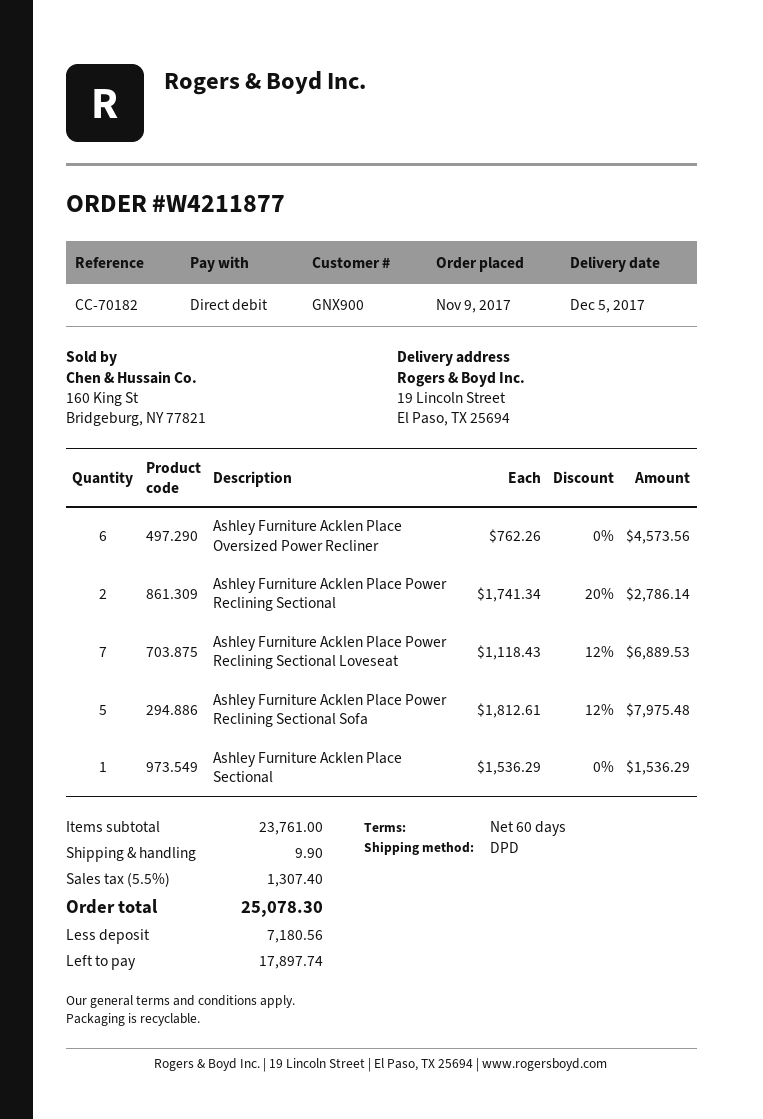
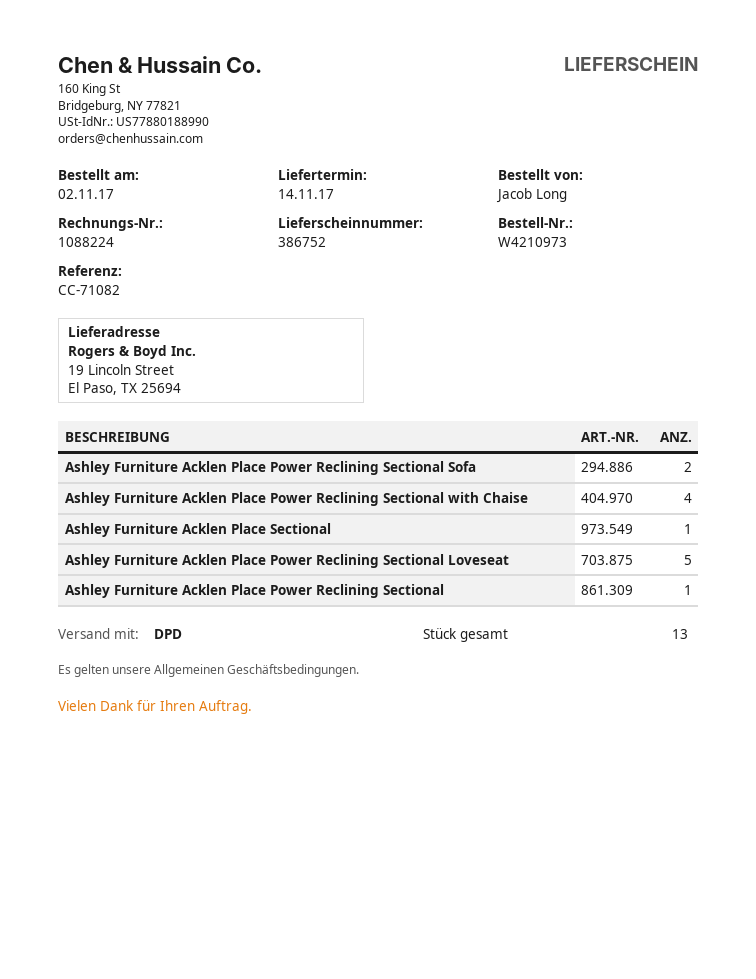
order number: W4211877 -> W4210973
order date: 2017-11-09 -> 2017-11-02
delivery date: 2017-12-05 -> 2017-11-14
reference: CC-70182 -> CC-71082
Ashley Furniture Acklen Place Oversized Power Recliner: 6 -> none
Ashley Furniture Acklen Place Power Reclining Sectional: 2 -> 1
Ashley Furniture Acklen Place Power Reclining Sectional Loveseat: 7 -> 5
Ashley Furniture Acklen Place Power Reclining Sectional Sofa: 5 -> 2
Ashley Furniture Acklen Place Power Reclining Sectional with Chaise: none -> 4

